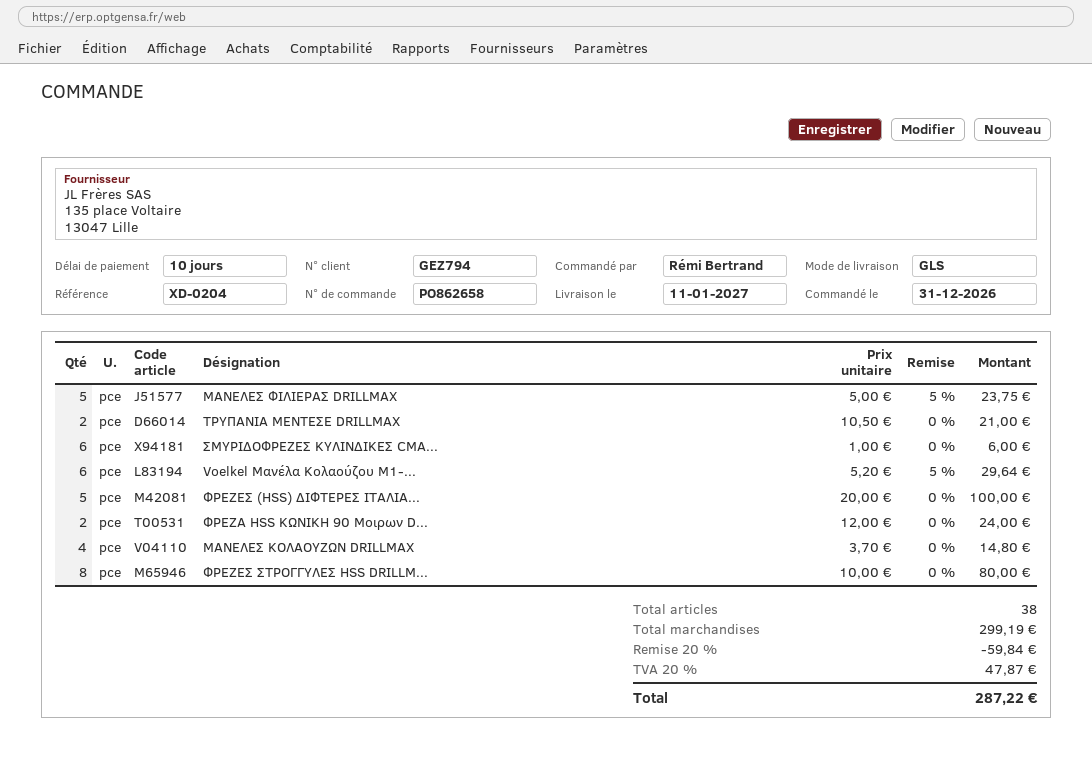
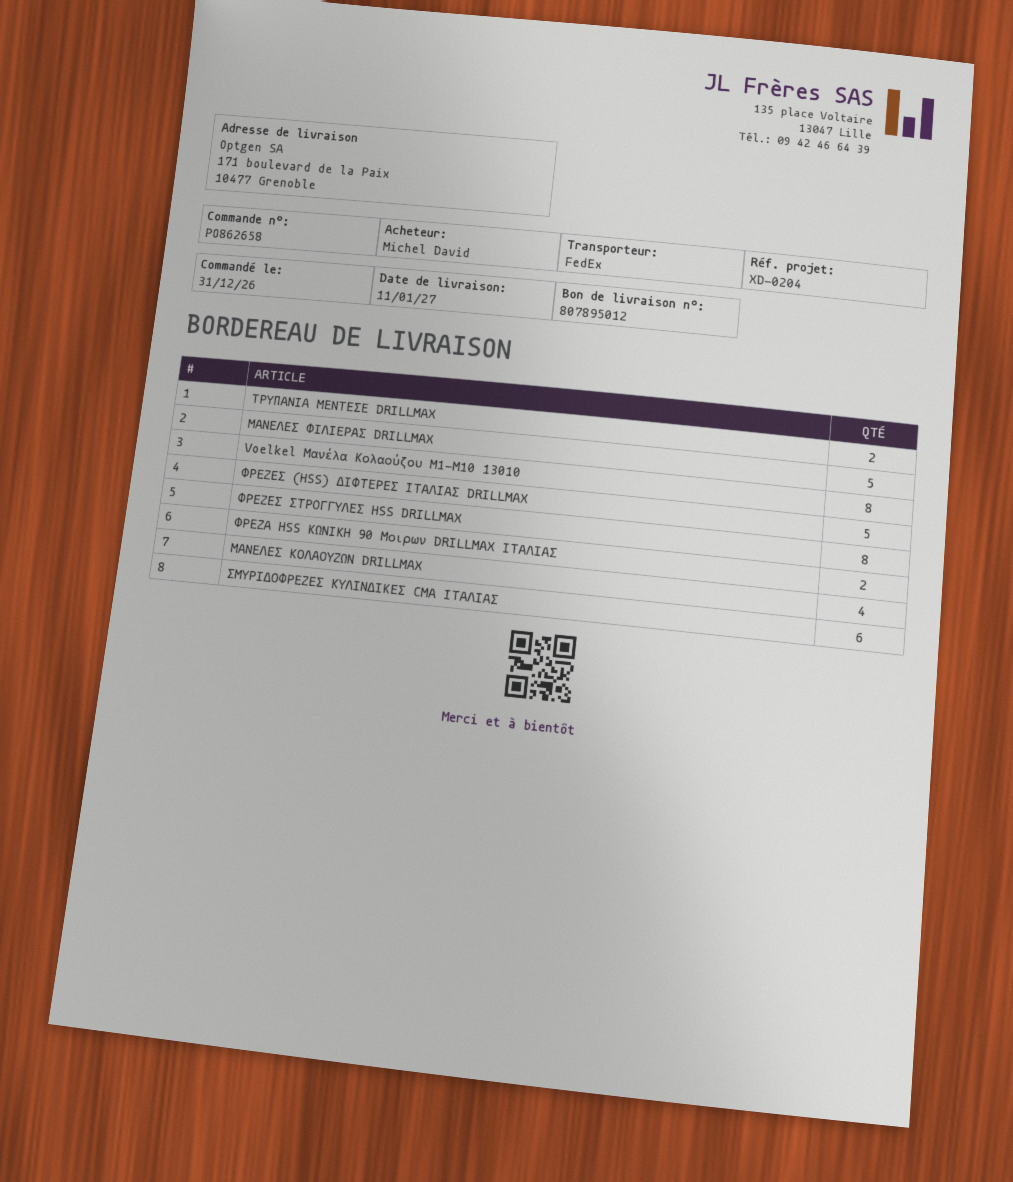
ordered by: Rémi Bertrand -> Michel David
shipping method: GLS -> FedEx
Voelkel Μανέλα Κολαούζου Μ1-...: 6 -> 8

